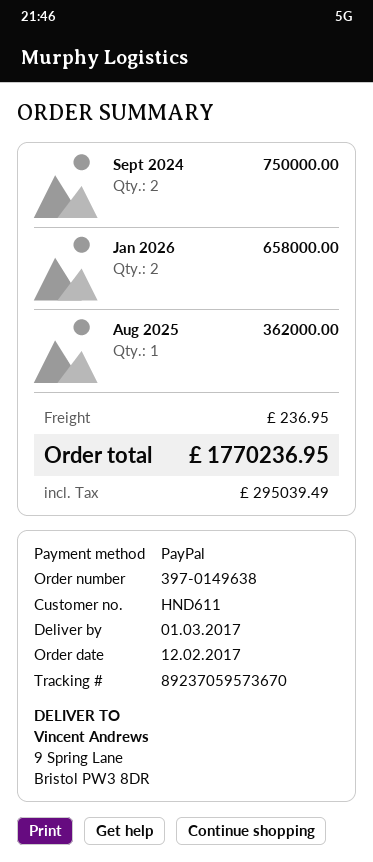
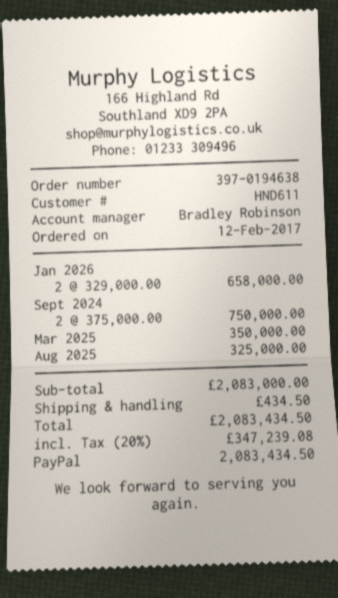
order number: 397-0149638 -> 397-0194638
Aug 2025: 1 for 362000.00 -> 1 for 325000.00
Mar 2025: none -> 1 for 350000.00
shipping: 236.95 -> 434.50
tax: 295039.49 -> 347239.08
total: 1770236.95 -> 2083434.50

